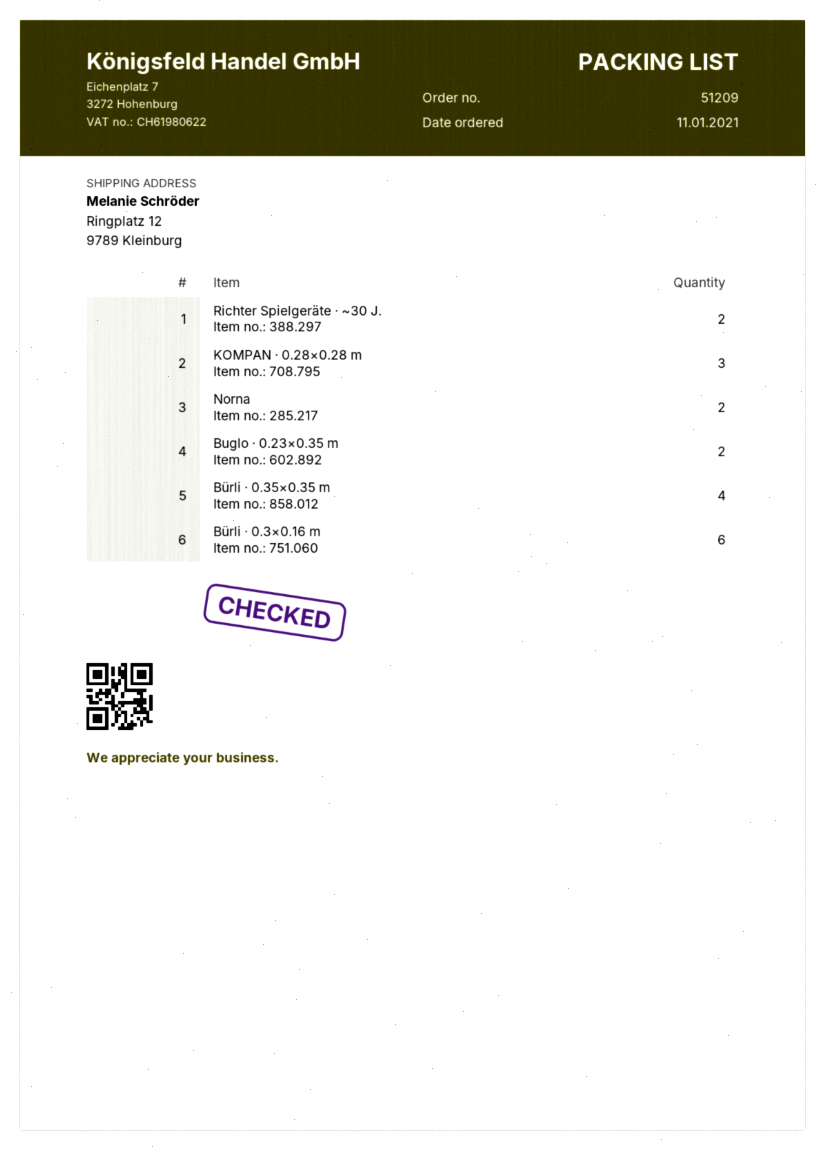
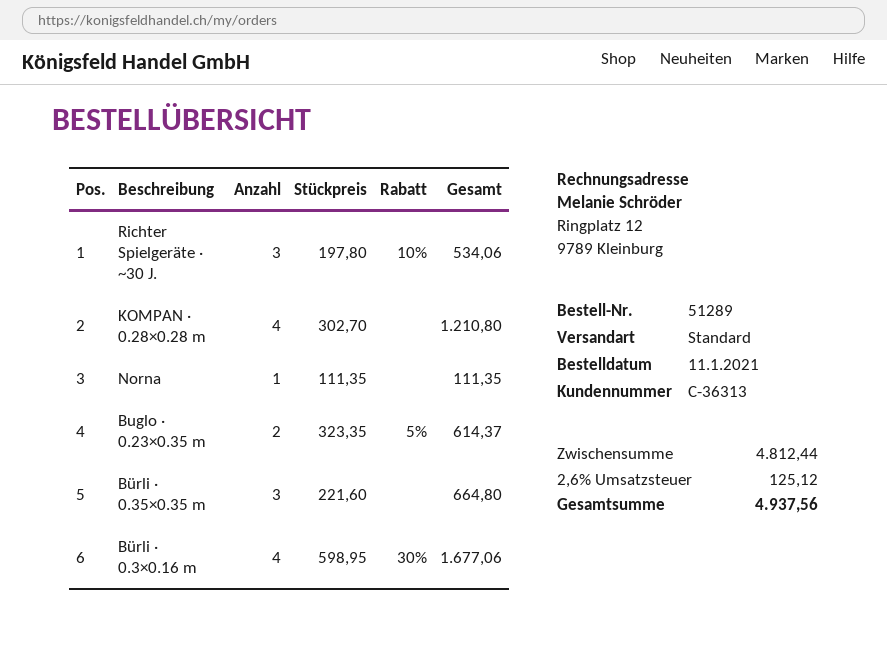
order number: 51209 -> 51289
Richter Spielgeräte · ~30 J.: 2 -> 3
KOMPAN · 0.28×0.28 m: 3 -> 4
Norna: 2 -> 1
Bürli · 0.35×0.35 m: 4 -> 3
Bürli · 0.3×0.16 m: 6 -> 4

